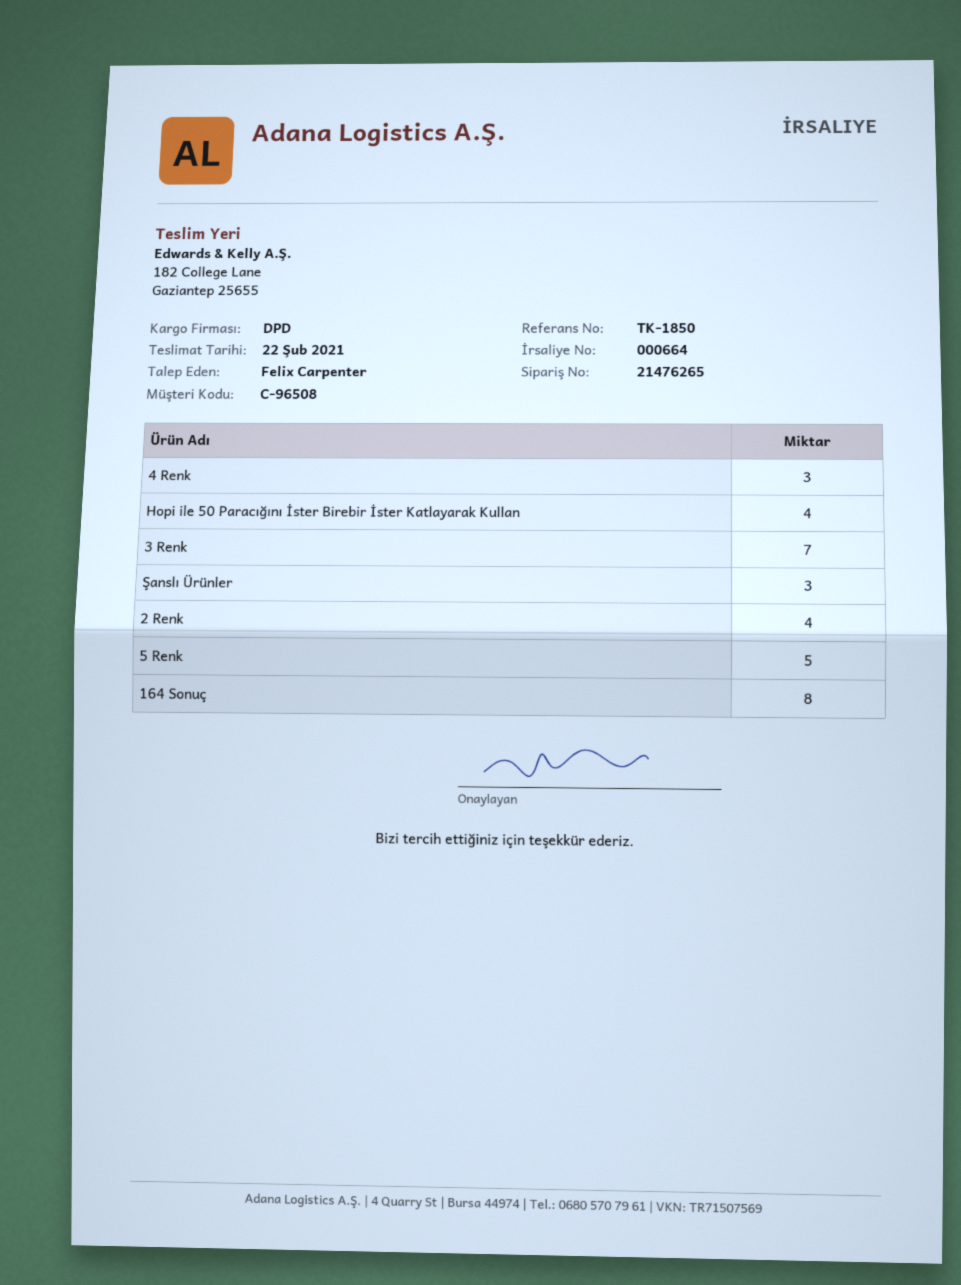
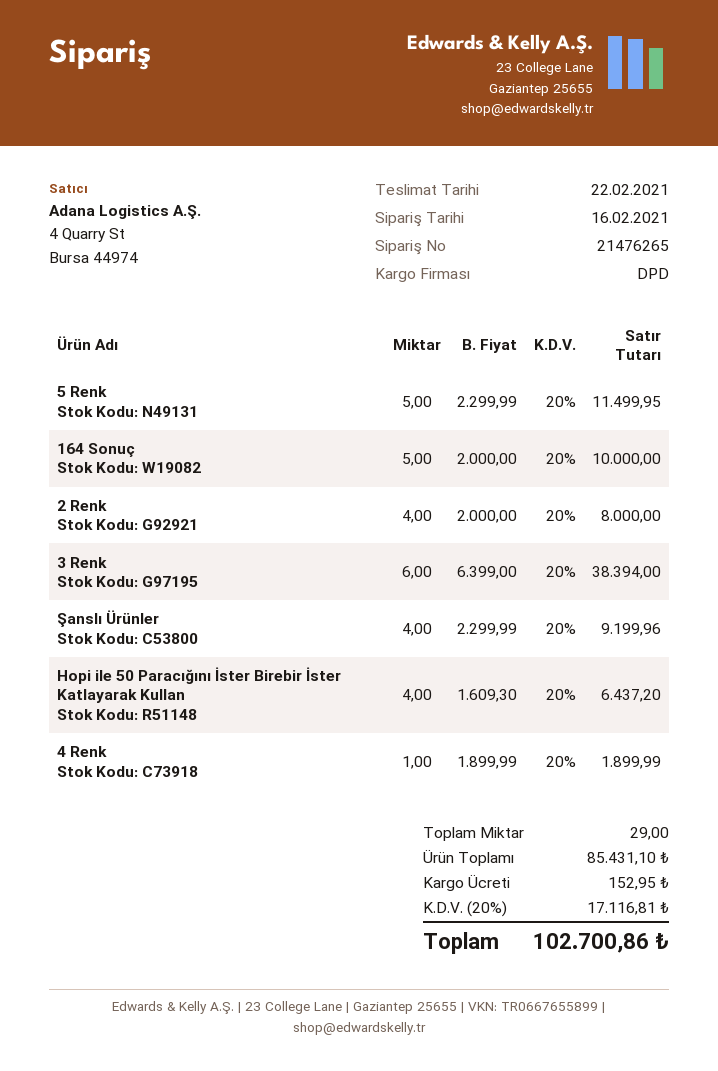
4 Renk: 3 -> 1
3 Renk: 7 -> 6
Şanslı Ürünler: 3 -> 4
164 Sonuç: 8 -> 5

